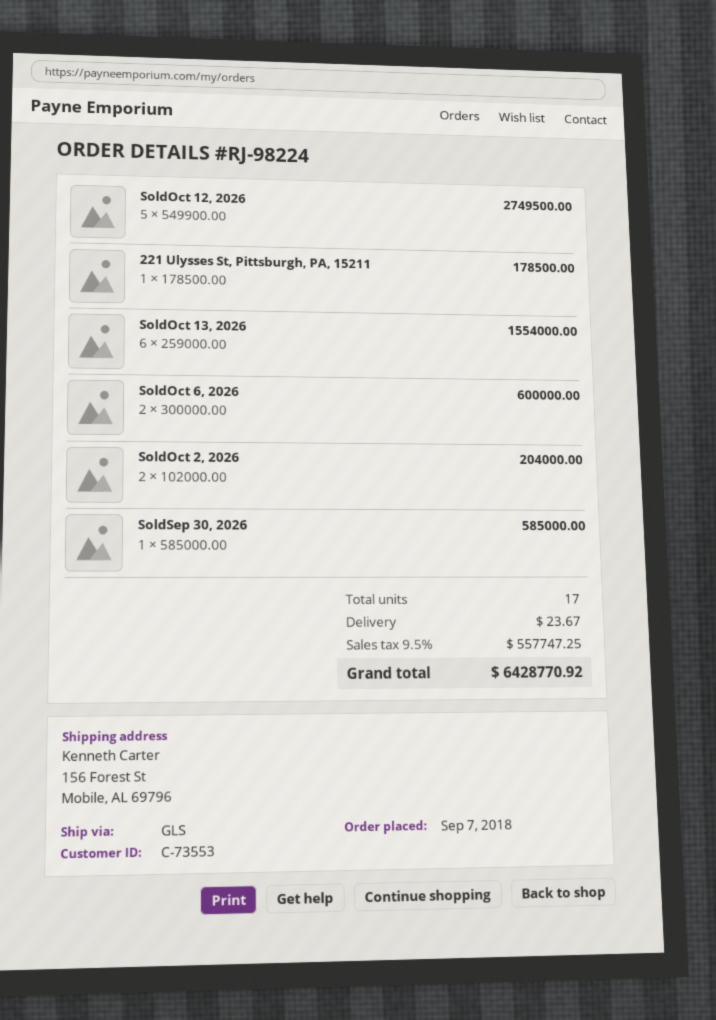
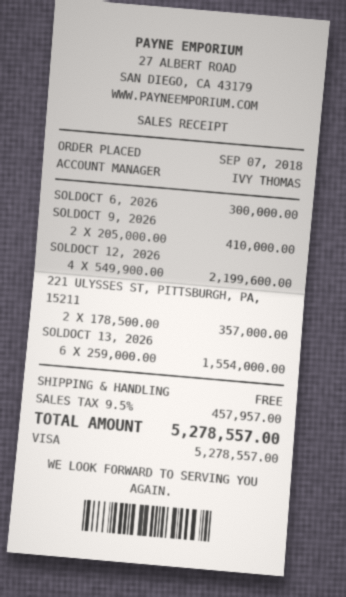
SoldOct 12, 2026: 5 x 549900.00 = 2749500.00 -> 4 x 549900.00 = 2199600.00
221 Ulysses St, Pittsburgh, PA, 15211: 1 x 178500.00 = 178500.00 -> 2 x 178500.00 = 357000.00
SoldOct 6, 2026: 2 x 300000.00 = 600000.00 -> 1 x 300000.00 = 300000.00
SoldOct 2, 2026: 2 x 102000.00 = 204000.00 -> none
SoldSep 30, 2026: 1 x 585000.00 = 585000.00 -> none
SOLDOCT 9, 2026: none -> 2 x 205000.00 = 410000.00
shipping: 23.67 -> 0.00
tax: 9.5% = 557747.25 -> 9.5% = 457957.00
total: 6428770.92 -> 5278557.00

